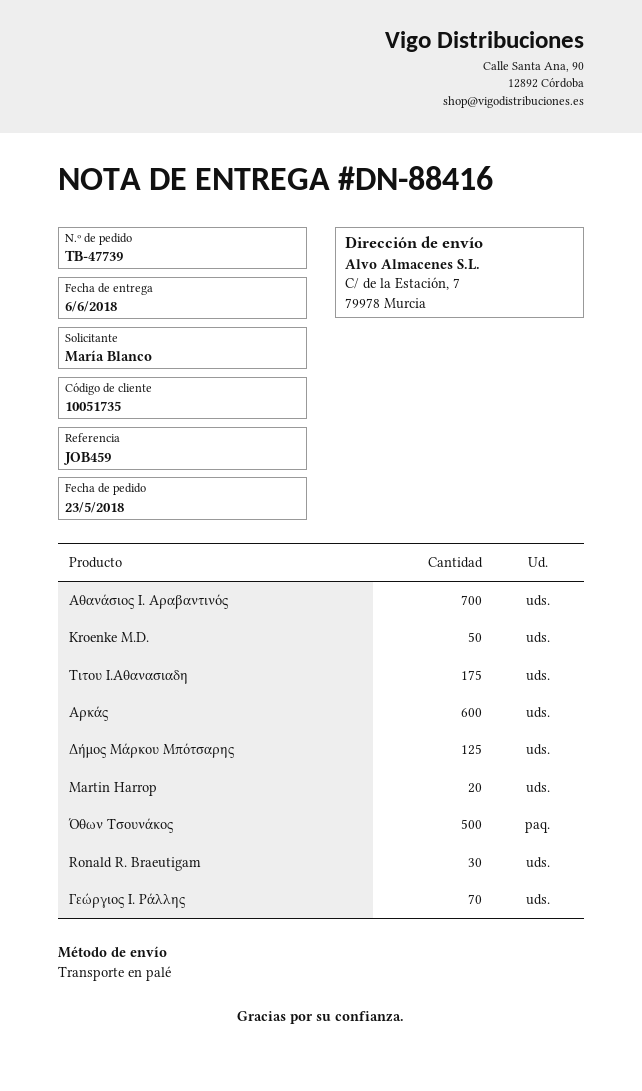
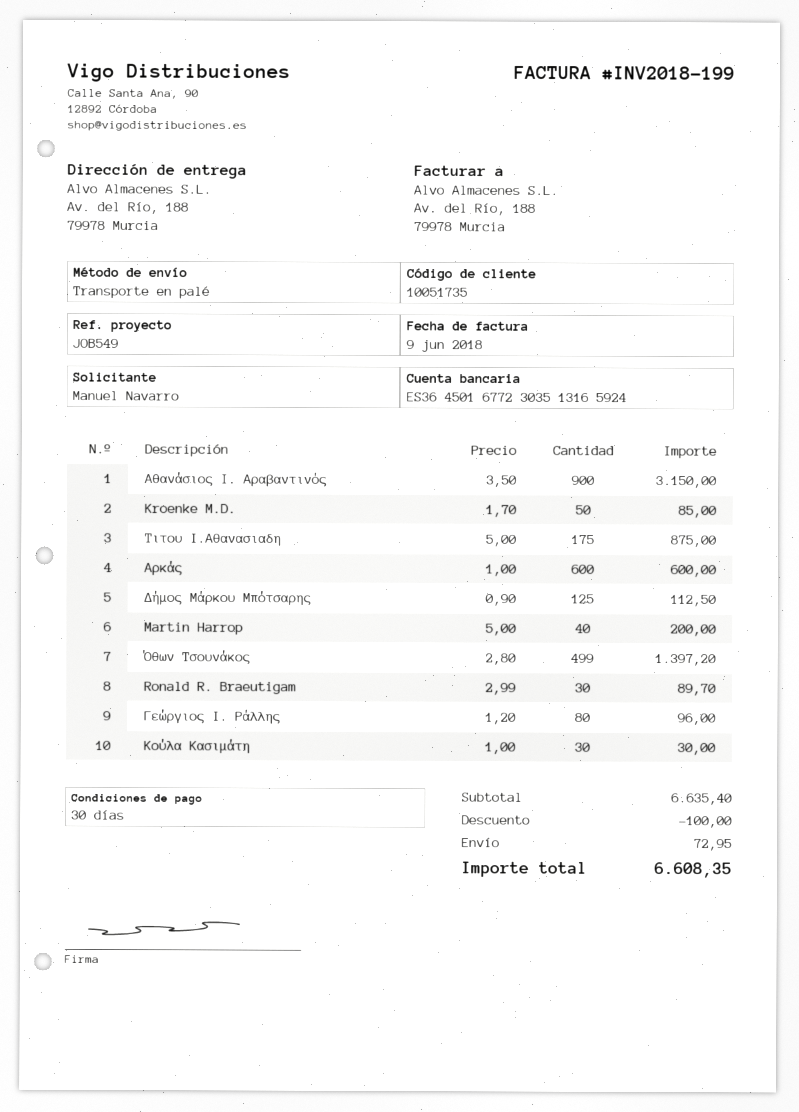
reference: JOB459 -> JOB549
ordered by: María Blanco -> Manuel Navarro
ship to: C/ de la Estación, 7, 79978 Murcia -> Av. del Río, 188, 79978 Murcia
Αθανάσιος Ι. Αραβαντινός: 700 -> 900
Martin Harrop: 20 -> 40
Όθων Τσουνάκος: 500 -> 499
Γεώργιος Ι. Ράλλης: 70 -> 80
Κούλα Κασιμάτη: none -> 30

